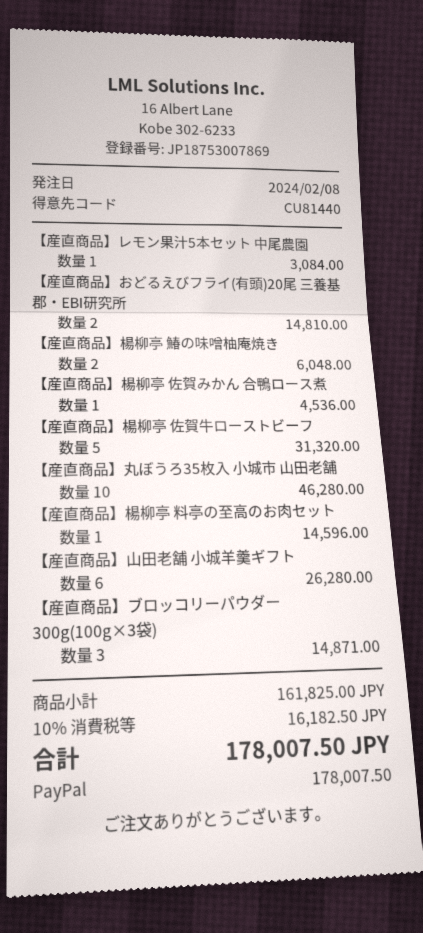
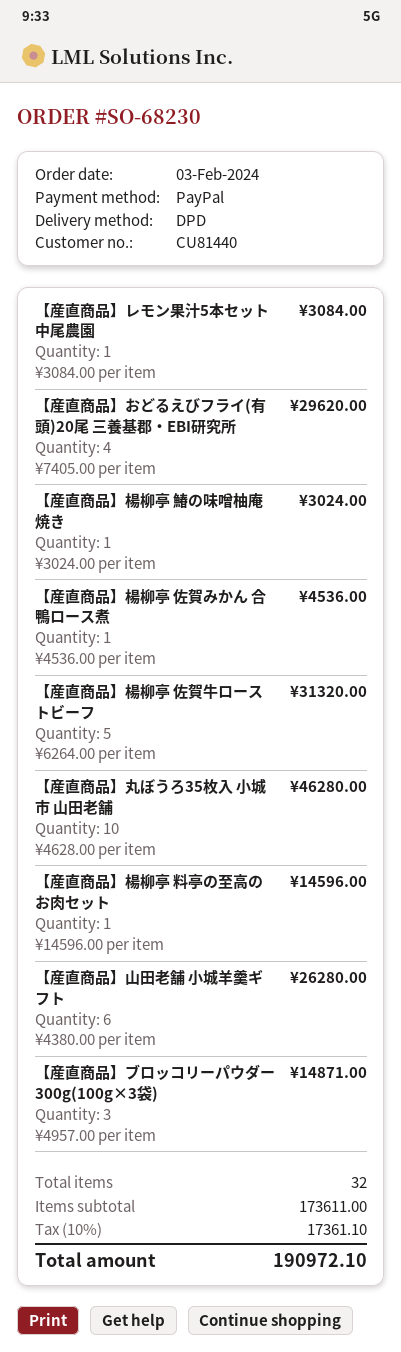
order date: 2024-02-08 -> 2024-02-03
【産直商品】おどるえびフライ(有頭)20尾 三養基郡・EBI研究所: 2 for 14810.00 -> 4 for 29620.00
【産直商品】楊柳亭 鰆の味噌柚庵焼き: 2 for 6048.00 -> 1 for 3024.00
subtotal: 161825.00 -> 173611.00
tax: 10% = 16182.50 -> 10% = 17361.10
total: 178007.50 -> 190972.10

